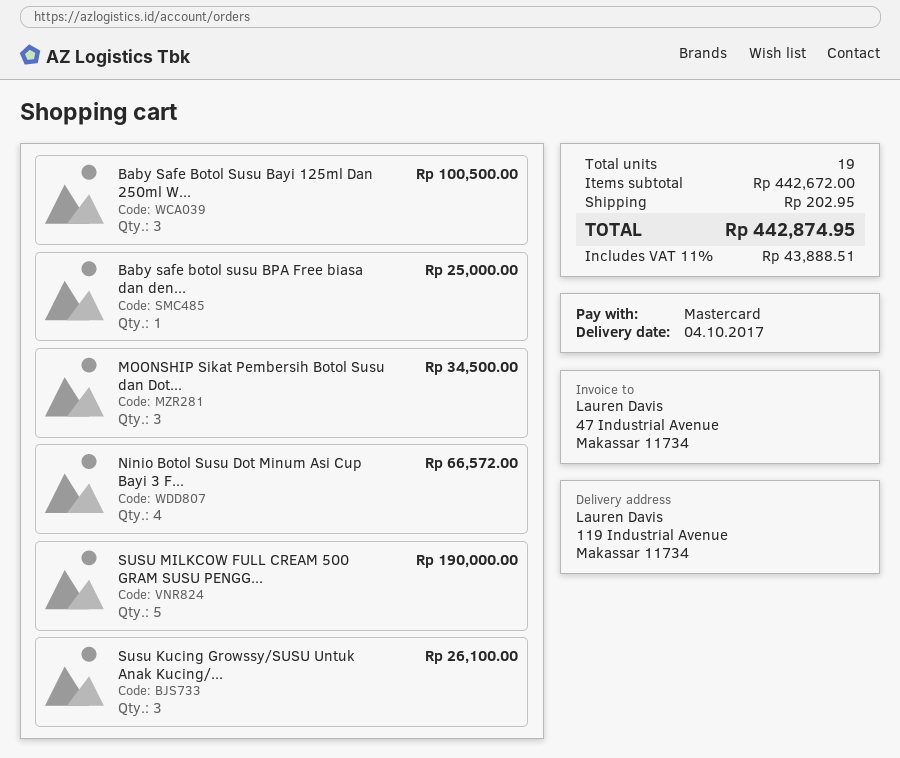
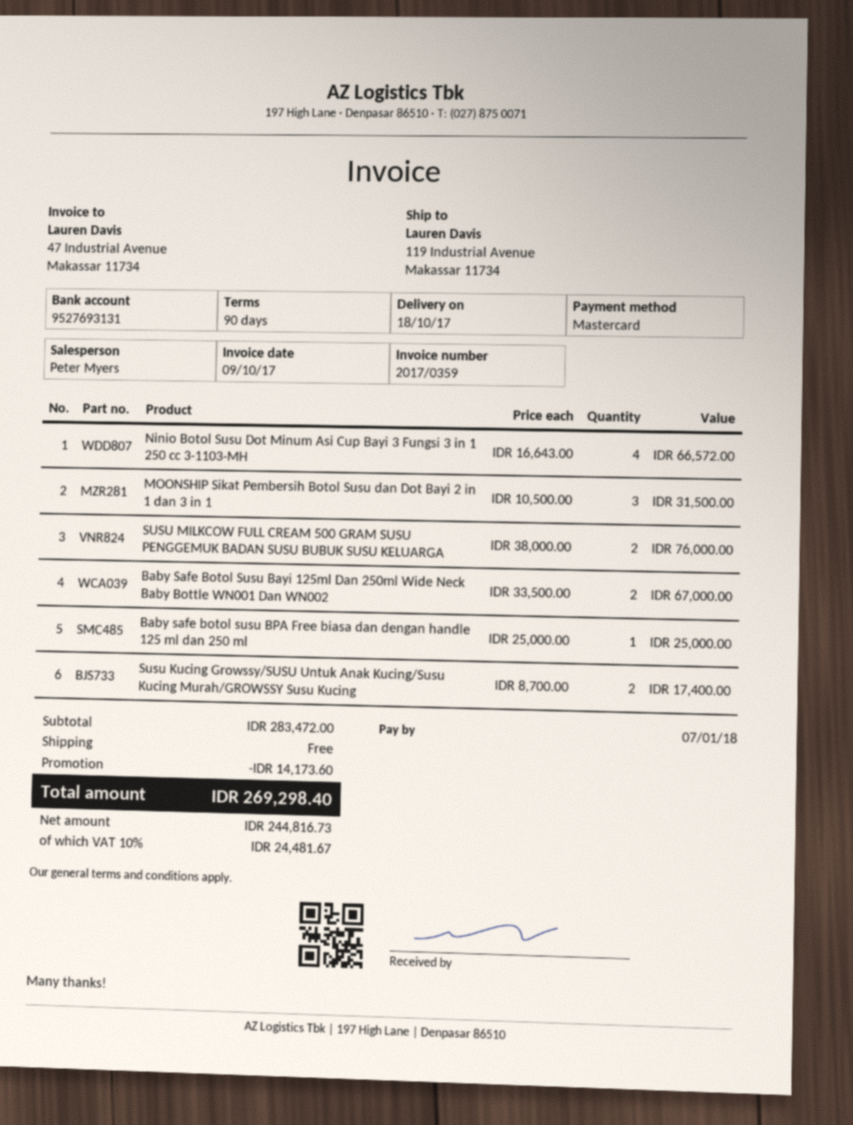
delivery date: 2017-10-04 -> 2017-10-18
Baby Safe Botol Susu Bayi 125ml Dan 250ml W...: 3 for 100500.00 -> 2 for 67000.00
MOONSHIP Sikat Pembersih Botol Susu dan Dot...: 3 for 34500.00 -> 3 for 31500.00
SUSU MILKCOW FULL CREAM 500 GRAM SUSU PENGG...: 5 for 190000.00 -> 2 for 76000.00
Susu Kucing Growssy/SUSU Untuk Anak Kucing/...: 3 for 26100.00 -> 2 for 17400.00
subtotal: 442672.00 -> 283472.00
discount: none -> 14173.60
shipping: 202.95 -> 0.00
tax: 11% = 43888.51 -> 10% = 24481.67
total: 442874.95 -> 269298.40

